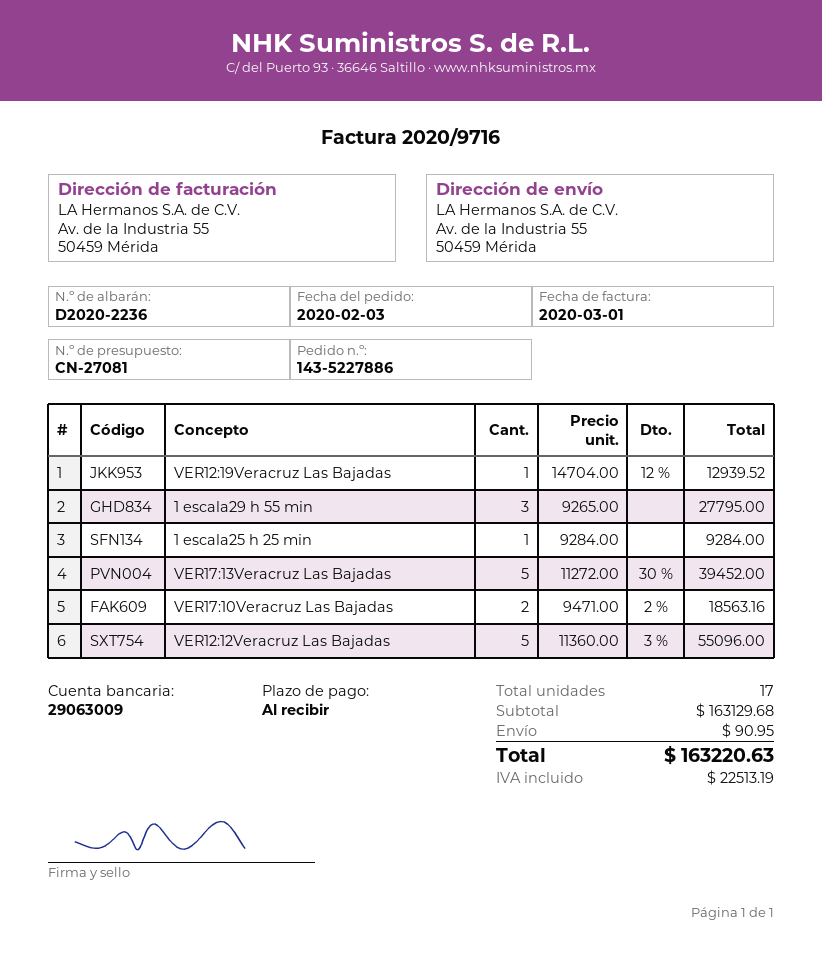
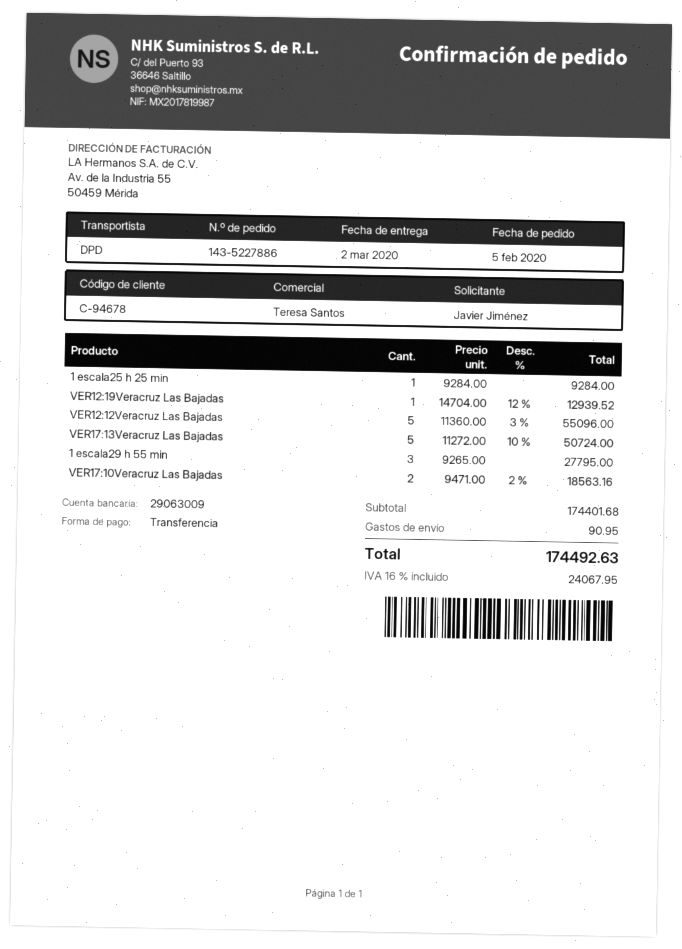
order date: 2020-02-03 -> 2020-02-05
VER17:13Veracruz Las Bajadas: 5 x 11272.00 - 30% = 39452.00 -> 5 x 11272.00 - 10% = 50724.00
subtotal: 163129.68 -> 174401.68
tax: 22513.19 -> 24067.95
total: 163220.63 -> 174492.63

